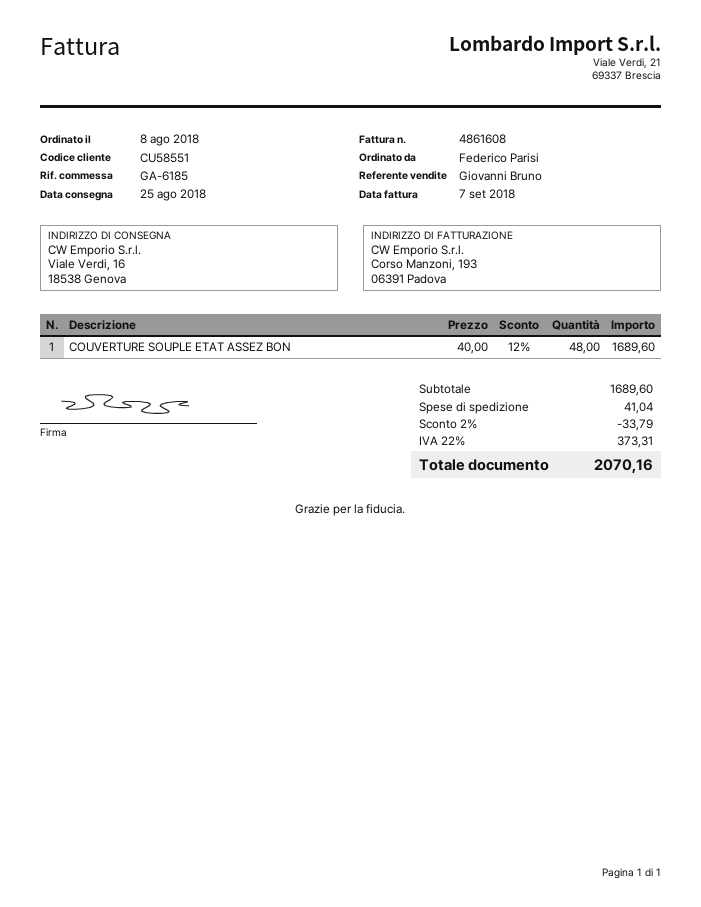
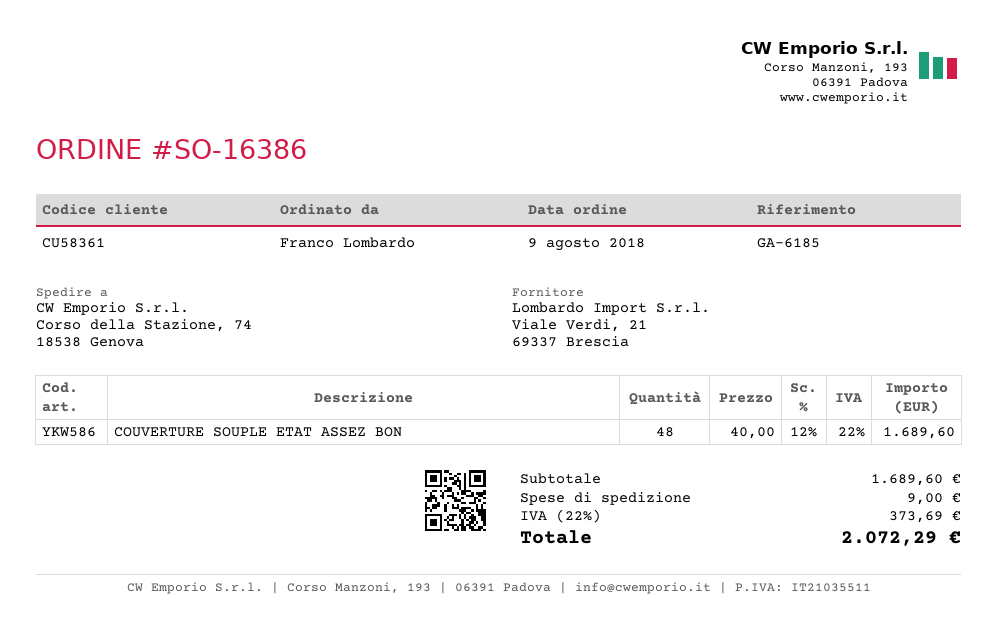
order date: 2018-08-08 -> 2018-08-09
customer number: CU58551 -> CU58361
ordered by: Federico Parisi -> Franco Lombardo
ship to: Viale Verdi, 16, 18538 Genova -> Corso della Stazione, 74, 18538 Genova
discount: 2% = 33.79 -> none
shipping: 41.04 -> 9.00
tax: 22% = 373.31 -> 22% = 373.69
total: 2070.16 -> 2072.29

